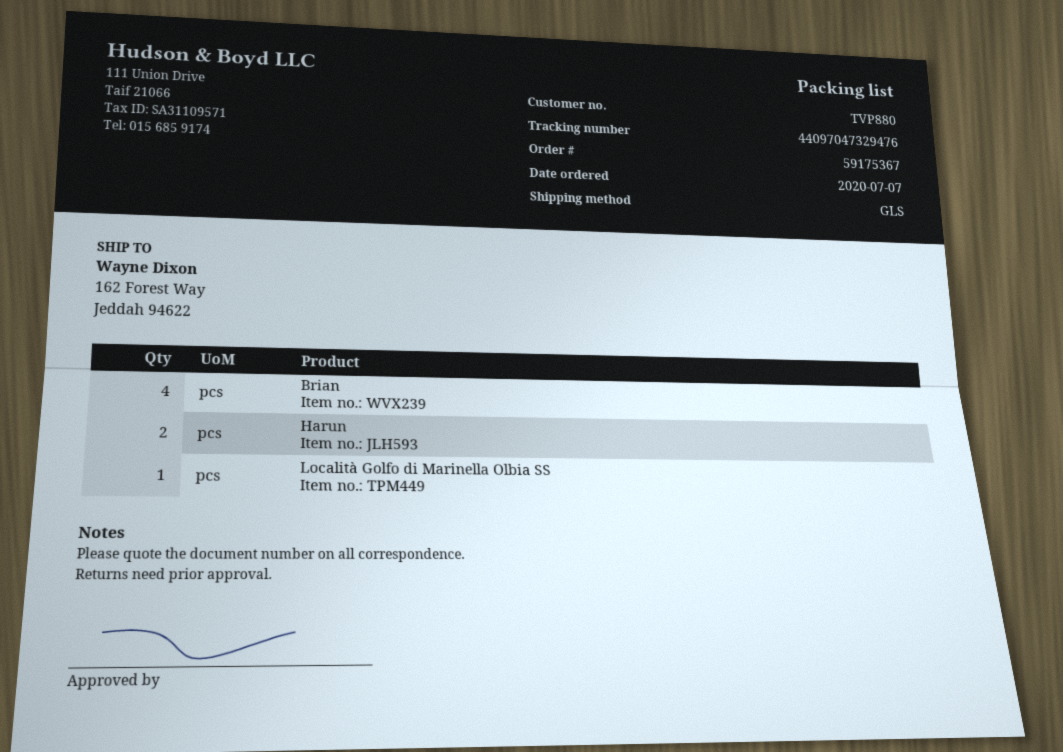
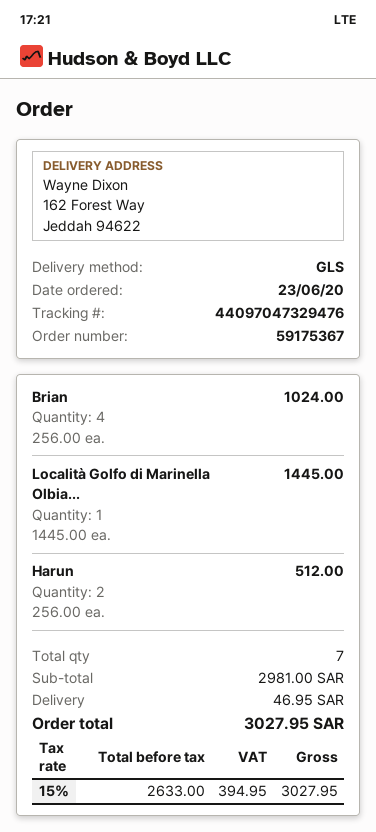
order date: 2020-07-07 -> 2020-06-23

